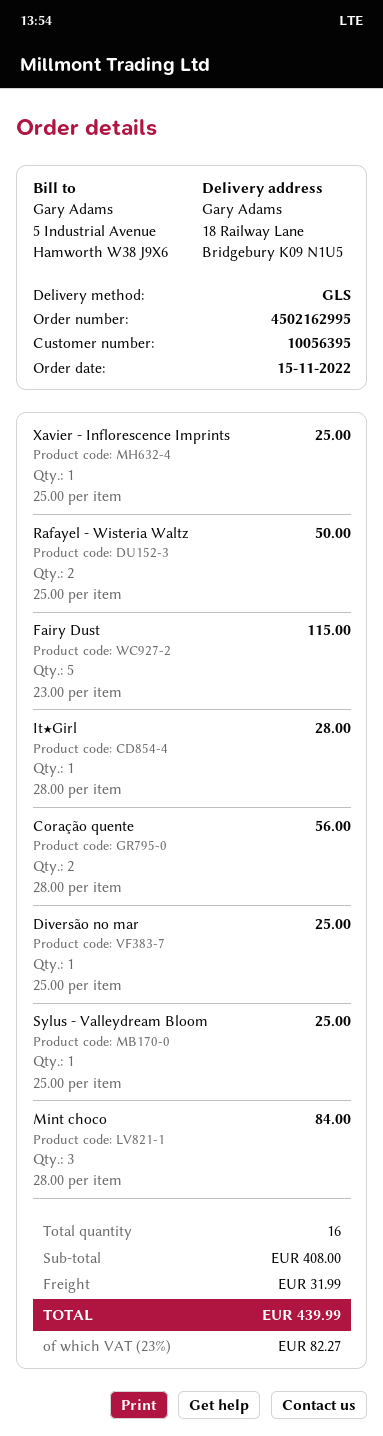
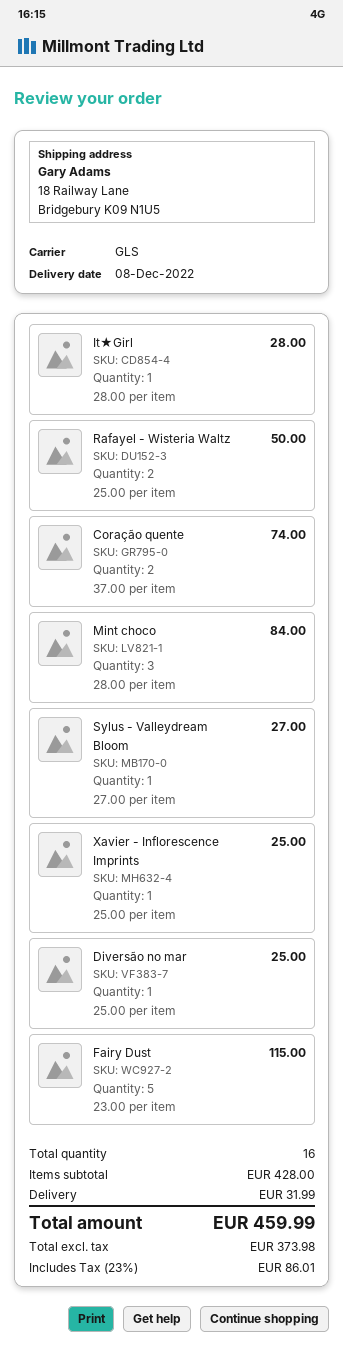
Coração quente: 2 x 28.00 = 56.00 -> 2 x 37.00 = 74.00
Sylus - Valleydream Bloom: 1 x 25.00 = 25.00 -> 1 x 27.00 = 27.00
subtotal: 408.00 -> 428.00
tax: 23% = 82.27 -> 23% = 86.01
total: 439.99 -> 459.99

